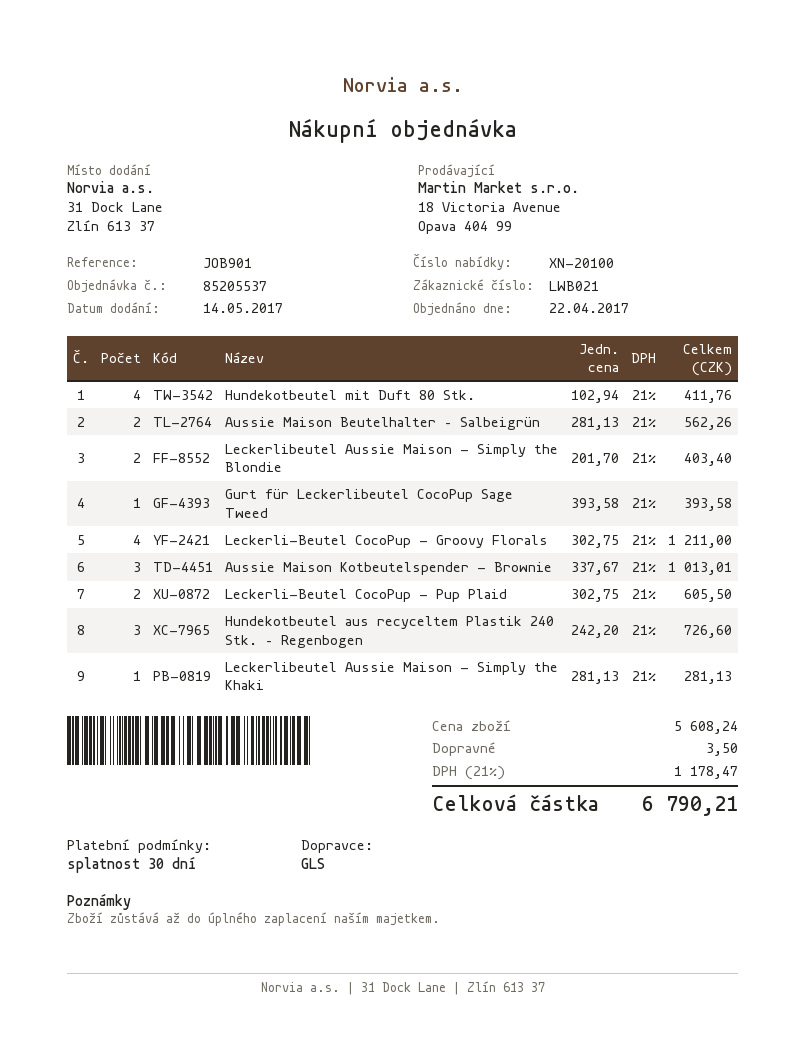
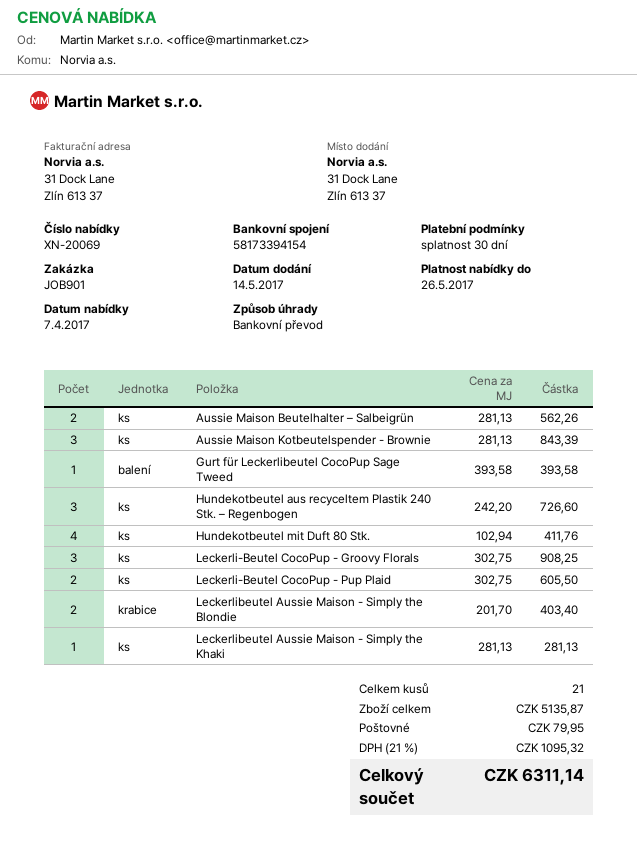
quote number: XN-20100 -> XN-20069
Leckerli-Beutel CocoPup - Groovy Florals: 4 x 302.75 = 1211.00 -> 3 x 302.75 = 908.25
Aussie Maison Kotbeutelspender - Brownie: 3 x 337.67 = 1013.01 -> 3 x 281.13 = 843.39
subtotal: 5608.24 -> 5135.87
shipping: 3.50 -> 79.95
tax: 21% = 1178.47 -> 21% = 1095.32
total: 6790.21 -> 6311.14

